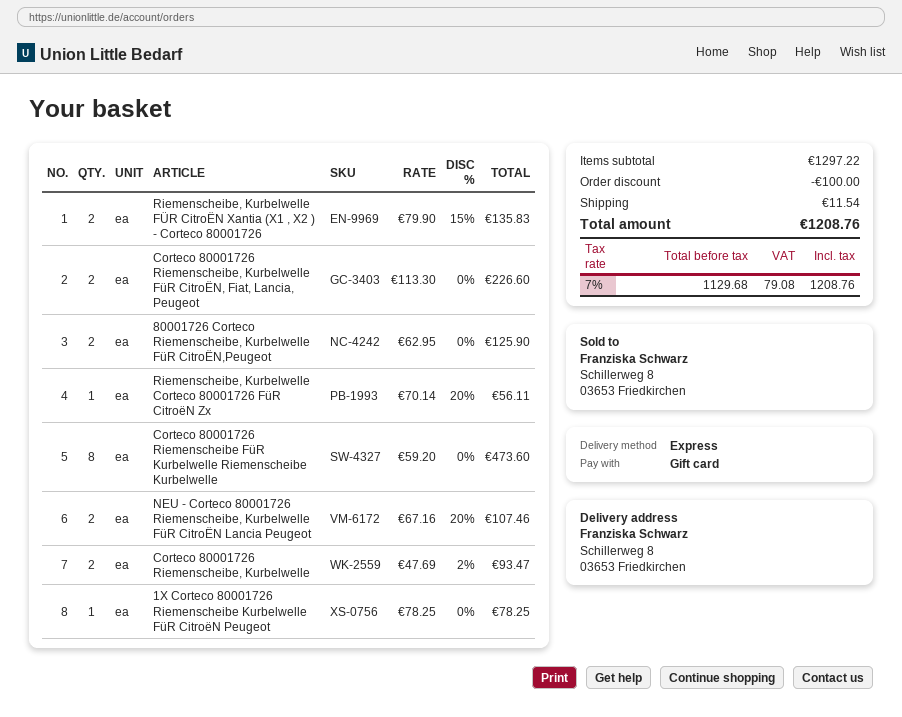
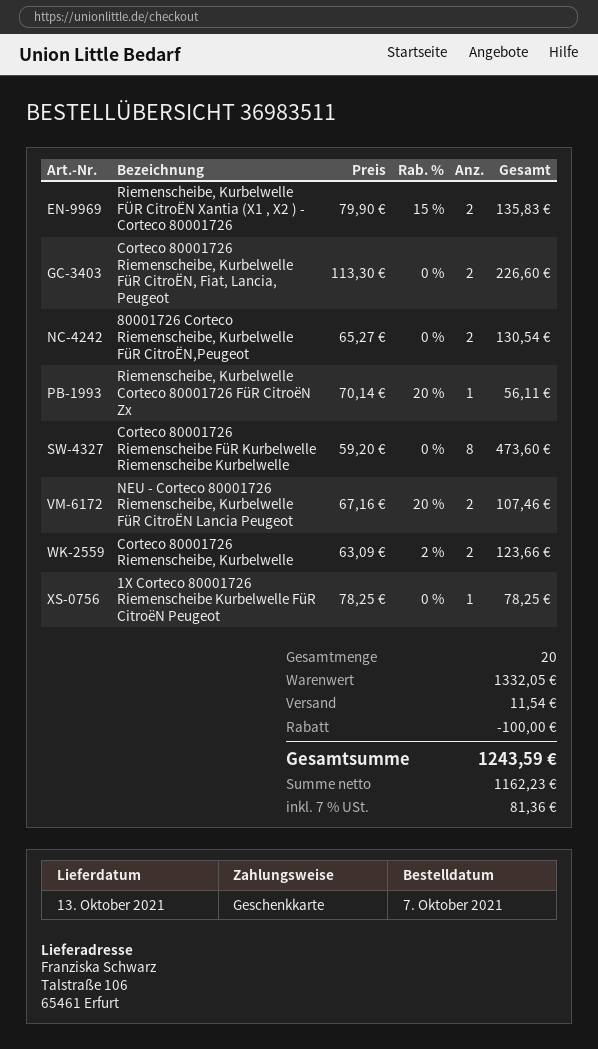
ship to: Schillerweg 8, 03653 Friedkirchen -> Talstraße 106, 65461 Erfurt
80001726 Corteco Riemenscheibe, Kurbelwelle FüR CitroËN,Peugeot: 2 x 62.95 = 125.90 -> 2 x 65.27 = 130.54
Corteco 80001726 Riemenscheibe, Kurbelwelle: 2 x 47.69 - 2% = 93.47 -> 2 x 63.09 - 2% = 123.66
subtotal: 1297.22 -> 1332.05
net: 1129.68 -> 1162.23
tax: 7% = 79.08 -> 7% = 81.36
total: 1208.76 -> 1243.59

